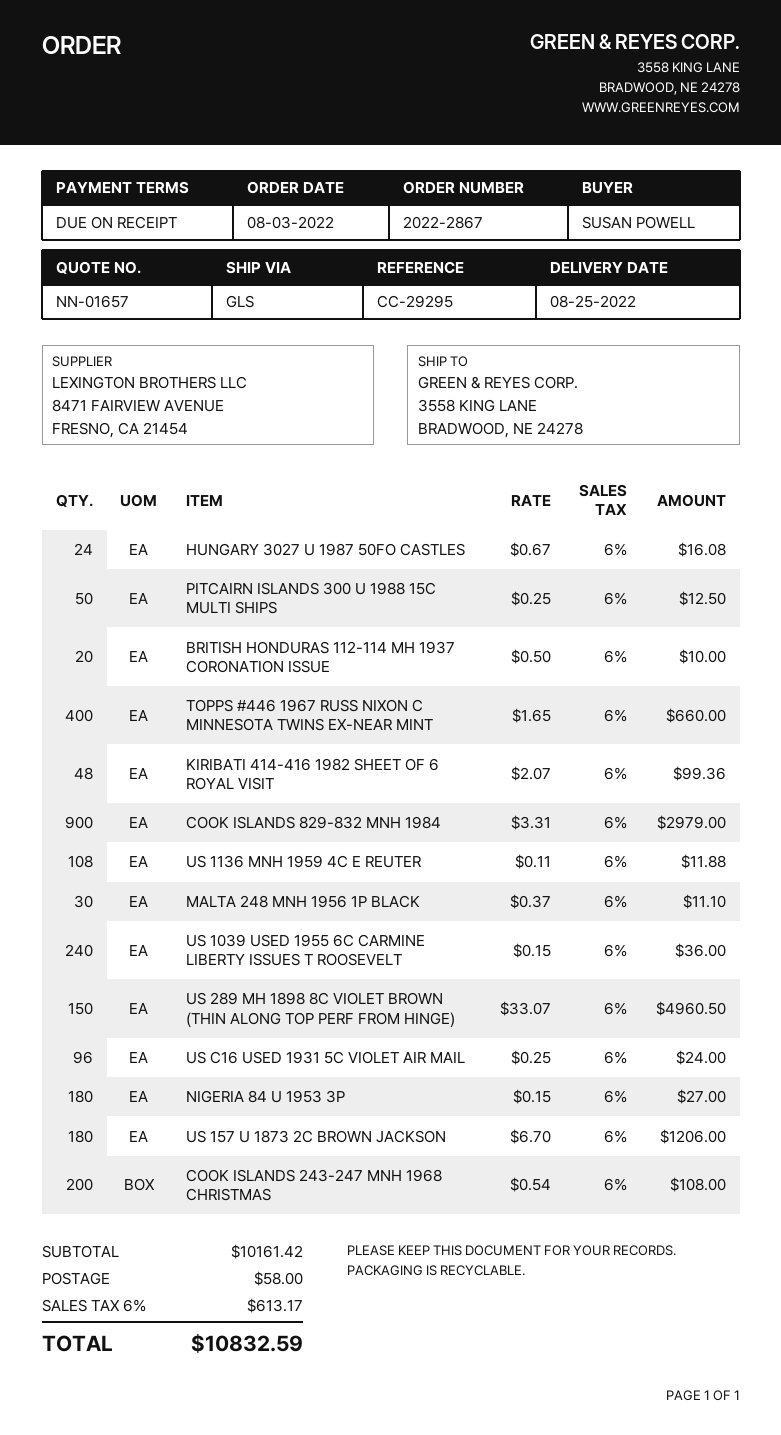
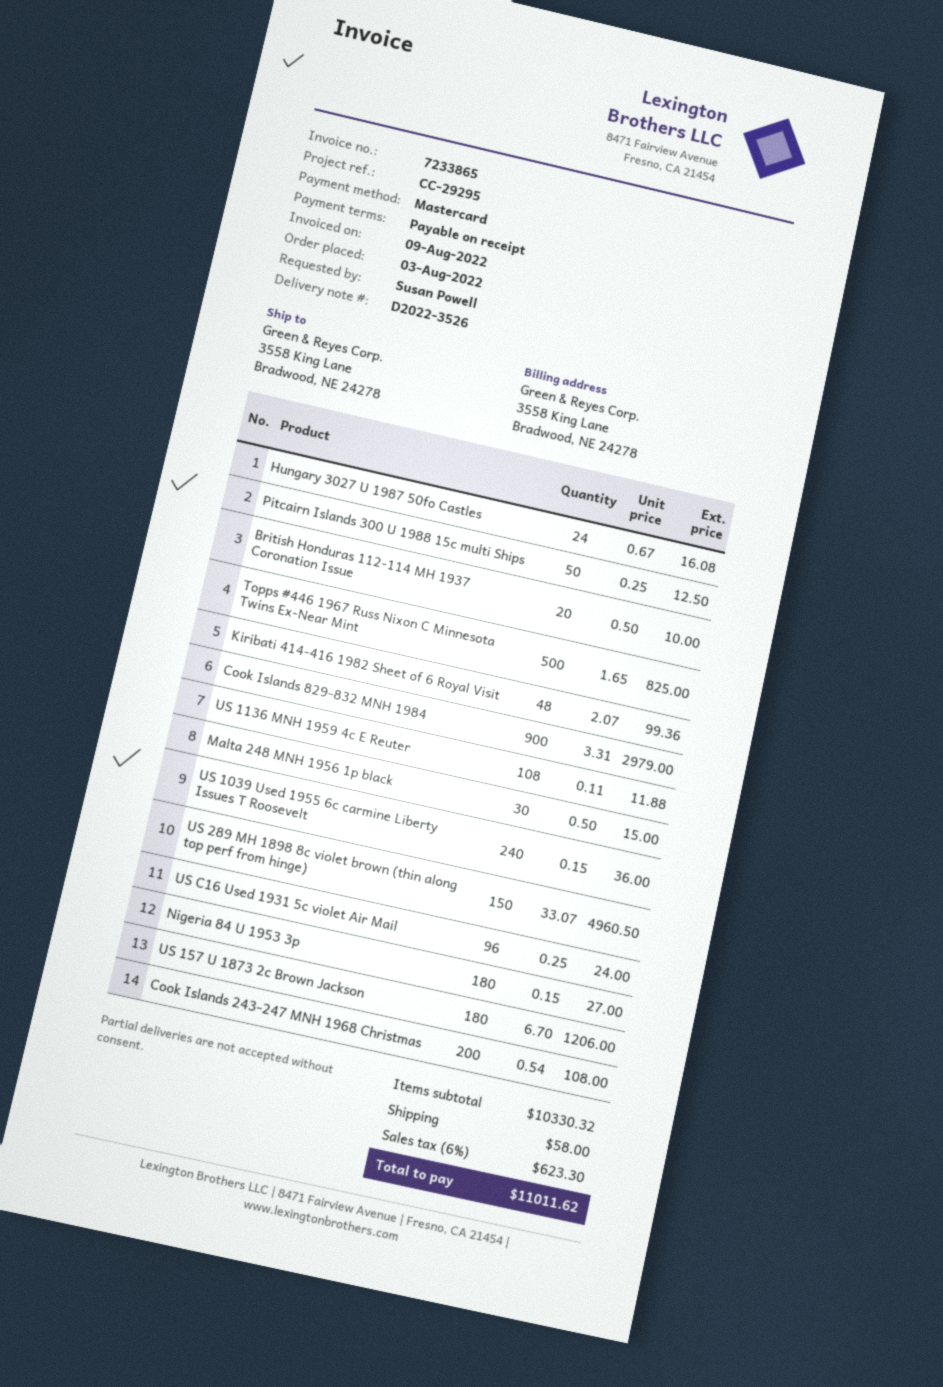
TOPPS #446 1967 RUSS NIXON C MINNESOTA TWINS EX-NEAR MINT: 400 x 1.65 = 660.00 -> 500 x 1.65 = 825.00
MALTA 248 MNH 1956 1P BLACK: 30 x 0.37 = 11.10 -> 30 x 0.50 = 15.00
subtotal: 10161.42 -> 10330.32
tax: 6% = 613.17 -> 6% = 623.30
total: 10832.59 -> 11011.62

